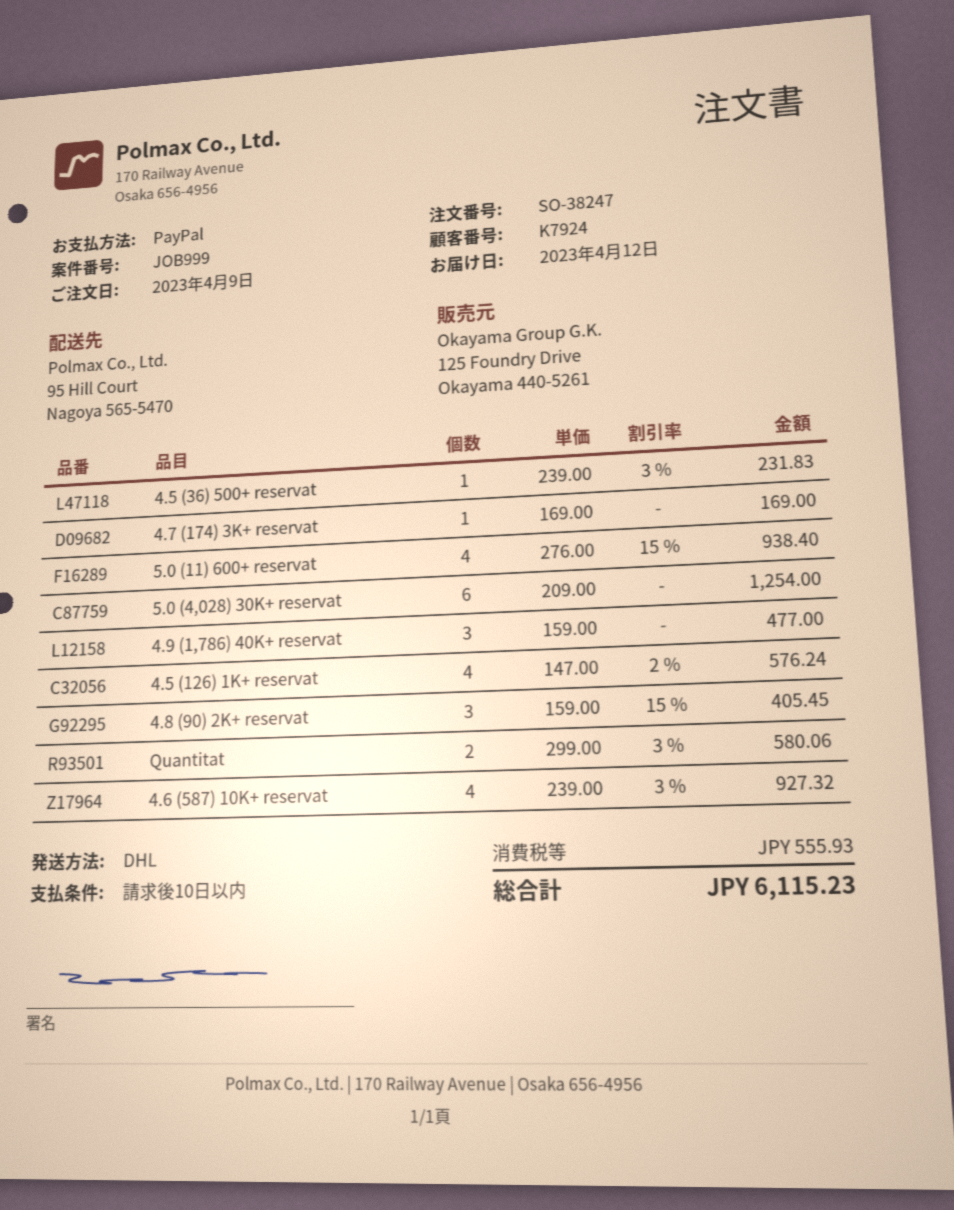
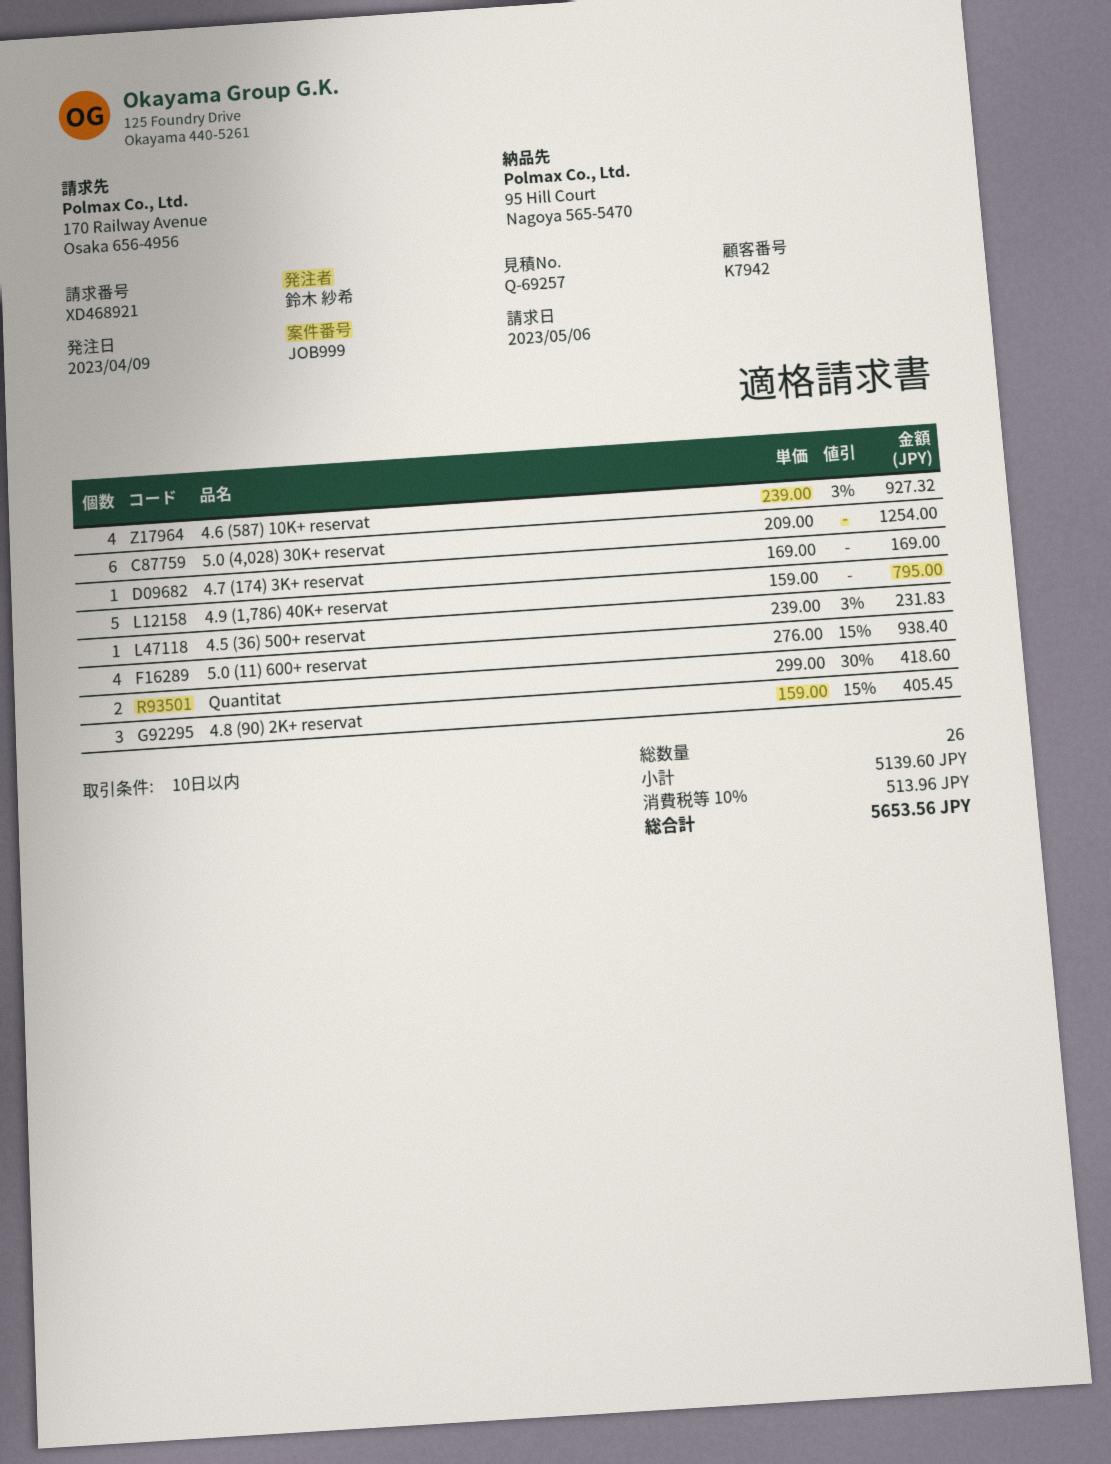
customer number: K7924 -> K7942
4.9 (1,786) 40K+ reservat: 3 x 159.00 = 477.00 -> 5 x 159.00 = 795.00
4.5 (126) 1K+ reservat: 4 x 147.00 - 2% = 576.24 -> none
Quantitat: 2 x 299.00 - 3% = 580.06 -> 2 x 299.00 - 30% = 418.60
tax: 555.93 -> 513.96
total: 6115.23 -> 5653.56

